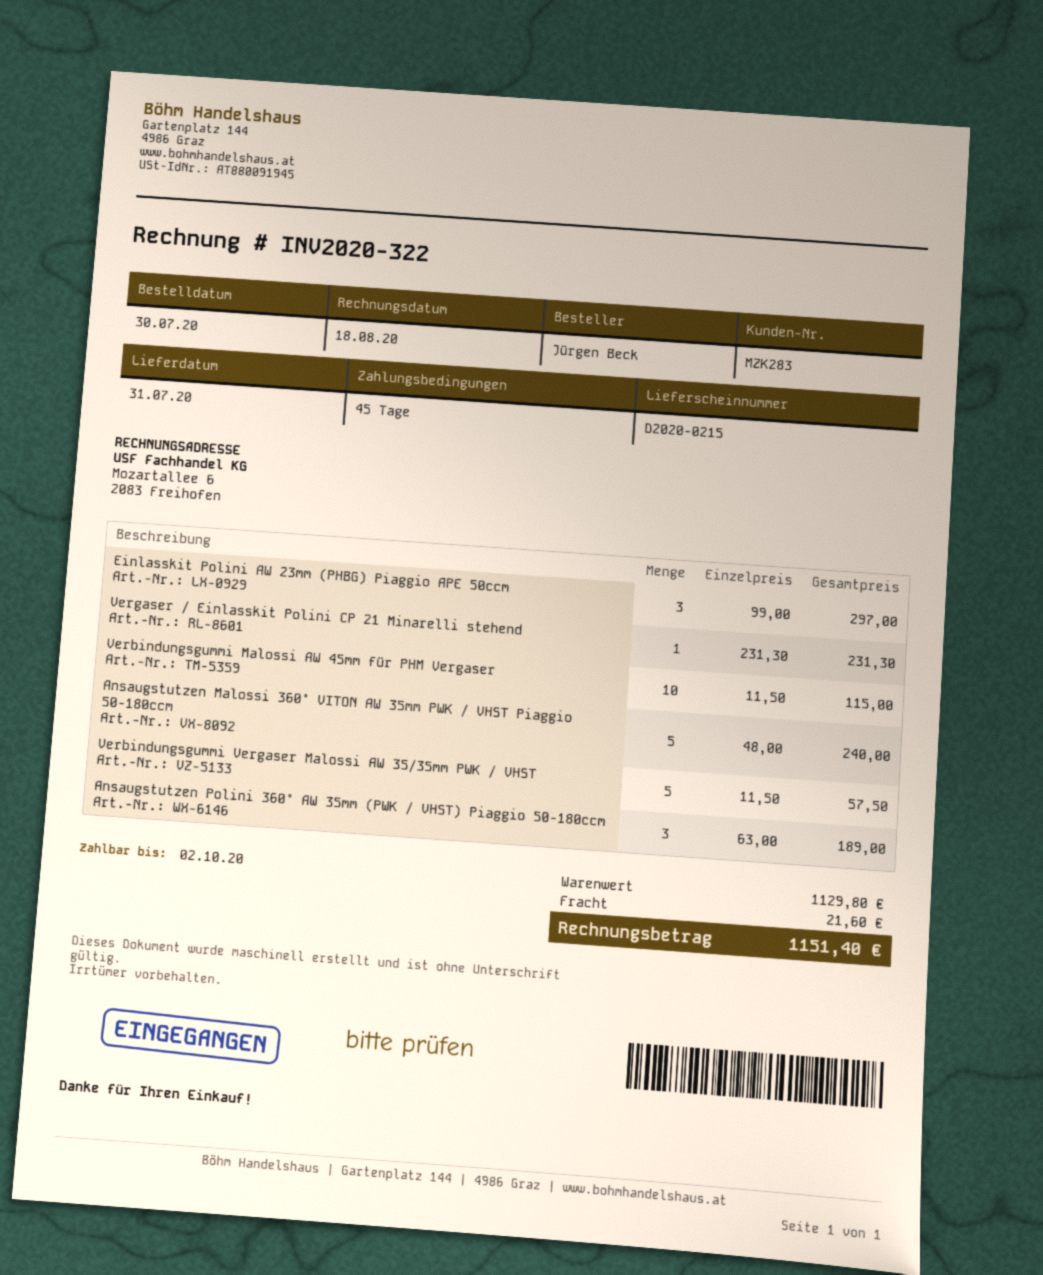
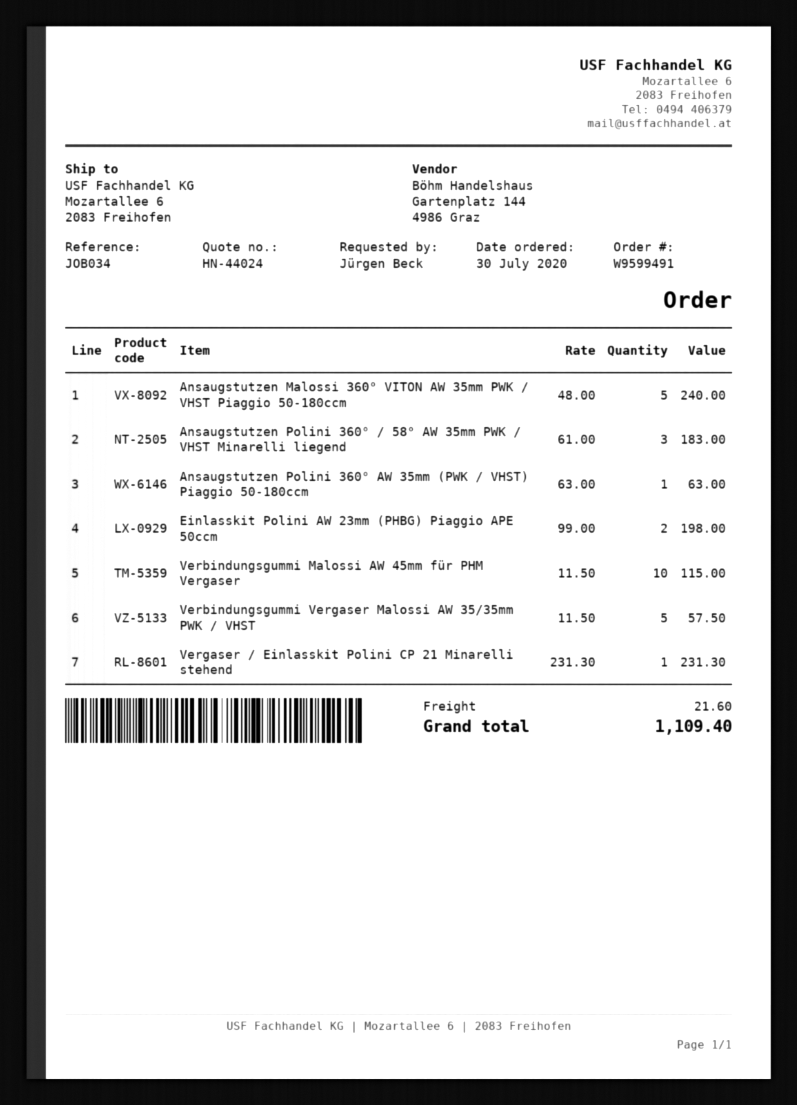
Einlasskit Polini AW 23mm (PHBG) Piaggio APE 50ccm: 3 x 99.00 = 297.00 -> 2 x 99.00 = 198.00
Ansaugstutzen Polini 360° AW 35mm (PWK / VHST) Piaggio 50-180ccm: 3 x 63.00 = 189.00 -> 1 x 63.00 = 63.00
Ansaugstutzen Polini 360° / 58° AW 35mm PWK / VHST Minarelli liegend: none -> 3 x 61.00 = 183.00
total: 1151.40 -> 1109.40

